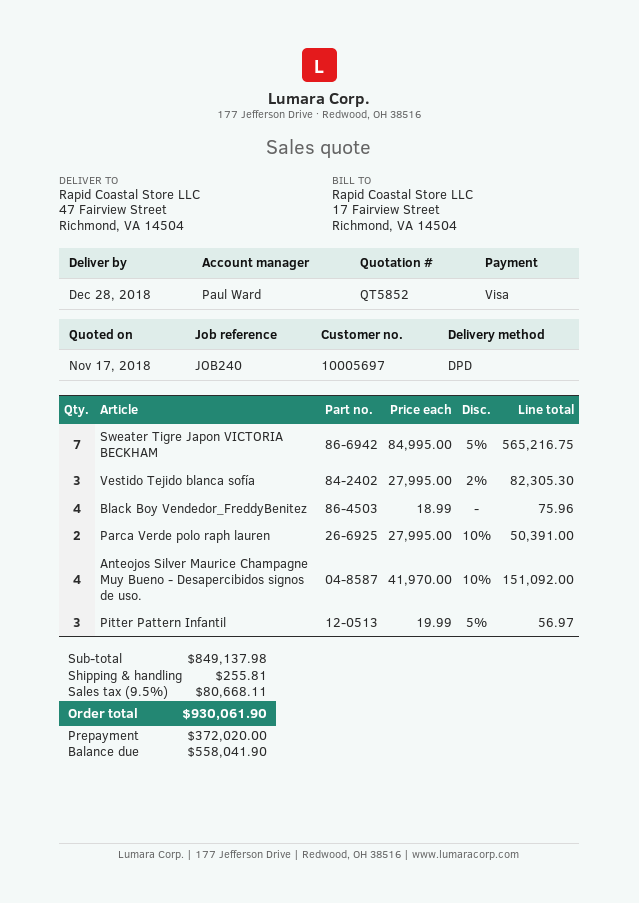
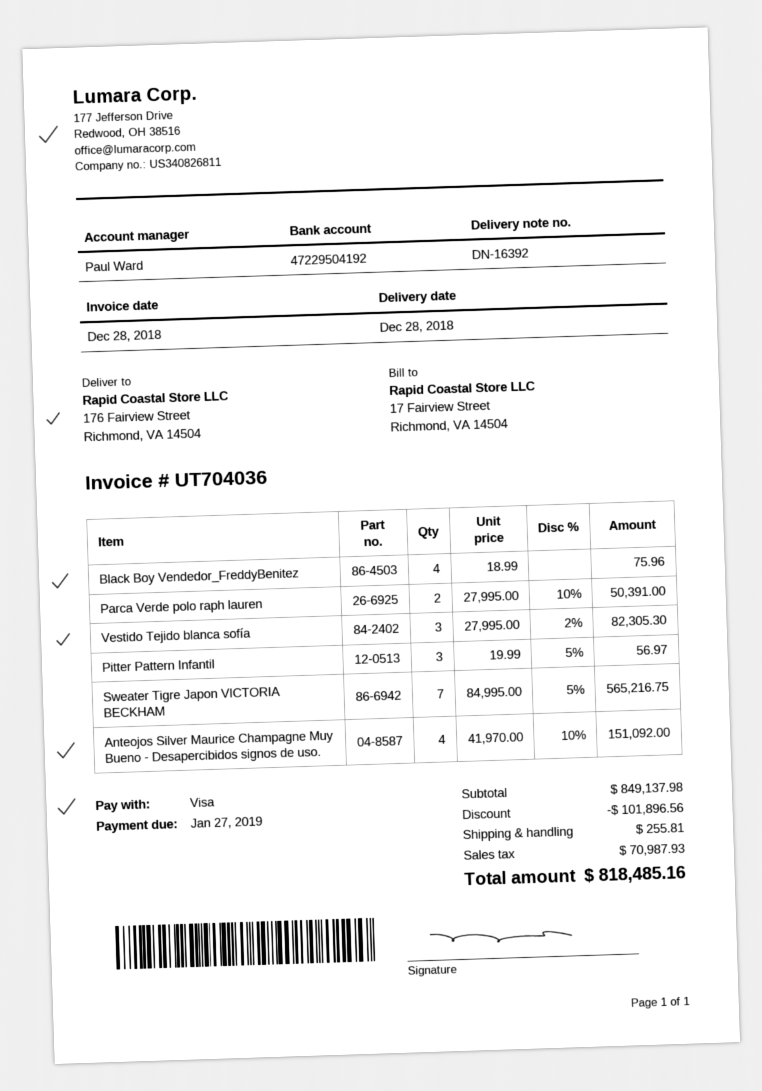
ship to: 47 Fairview Street, Richmond, VA 14504 -> 176 Fairview Street, Richmond, VA 14504
discount: none -> 101896.56
tax: 80668.11 -> 70987.93
total: 930061.90 -> 818485.16

